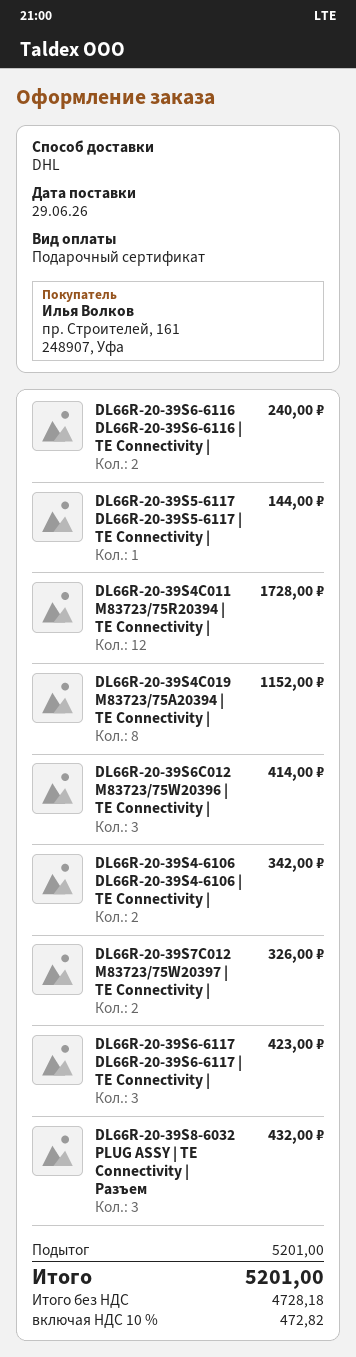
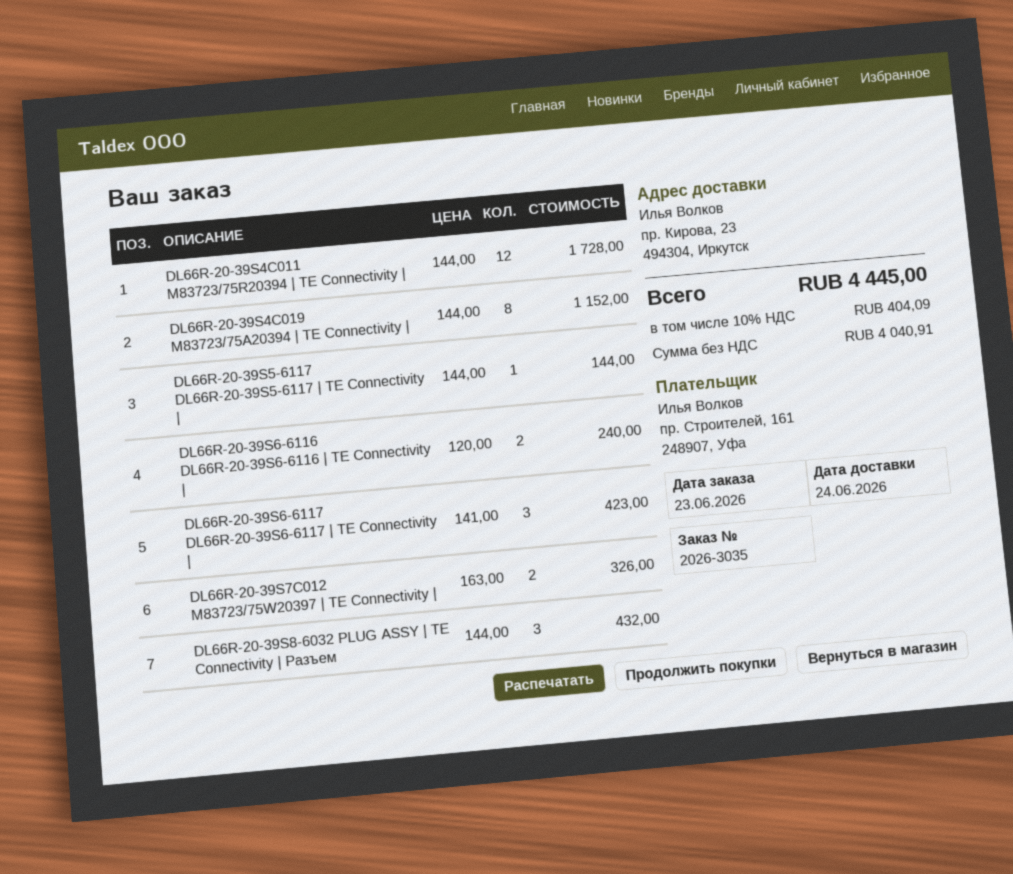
delivery date: 2026-06-29 -> 2026-06-24
DL66R-20-39S6C012 M83723/75W20396 | TE Connectivity |: 3 for 414.00 -> none
DL66R-20-39S4-6106 DL66R-20-39S4-6106 | TE Connectivity |: 2 for 342.00 -> none
net: 4728.18 -> 4040.91
tax: 10% = 472.82 -> 10% = 404.09
total: 5201.00 -> 4445.00

